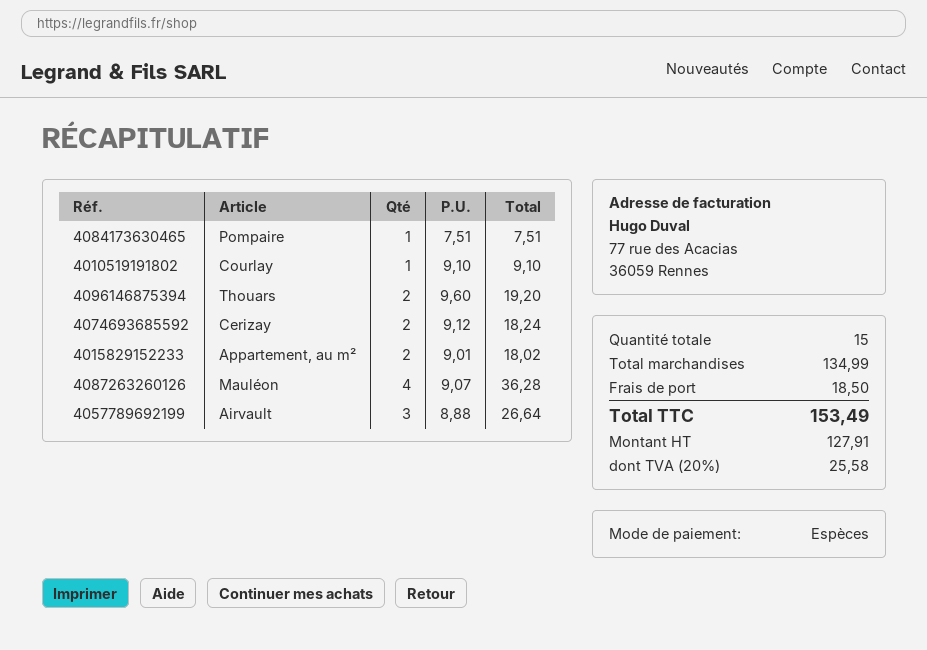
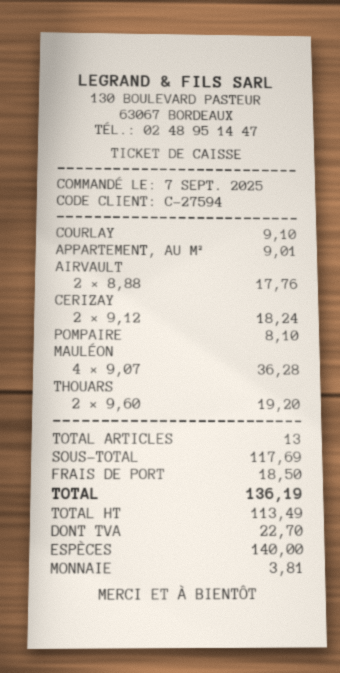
Pompaire: 1 x 7.51 = 7.51 -> 1 x 8.10 = 8.10
Appartement, au m²: 2 x 9.01 = 18.02 -> 1 x 9.01 = 9.01
Airvault: 3 x 8.88 = 26.64 -> 2 x 8.88 = 17.76
total quantity: 15 -> 13
subtotal: 134.99 -> 117.69
net: 127.91 -> 113.49
tax: 25.58 -> 22.70
total: 153.49 -> 136.19

